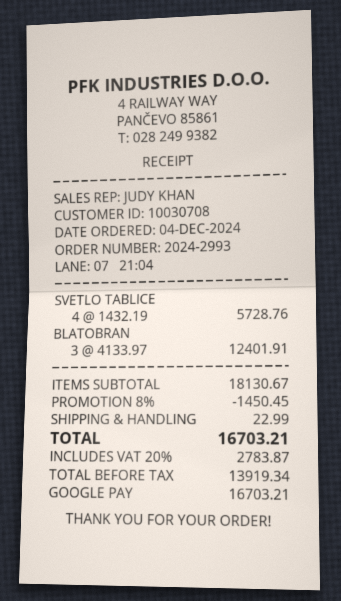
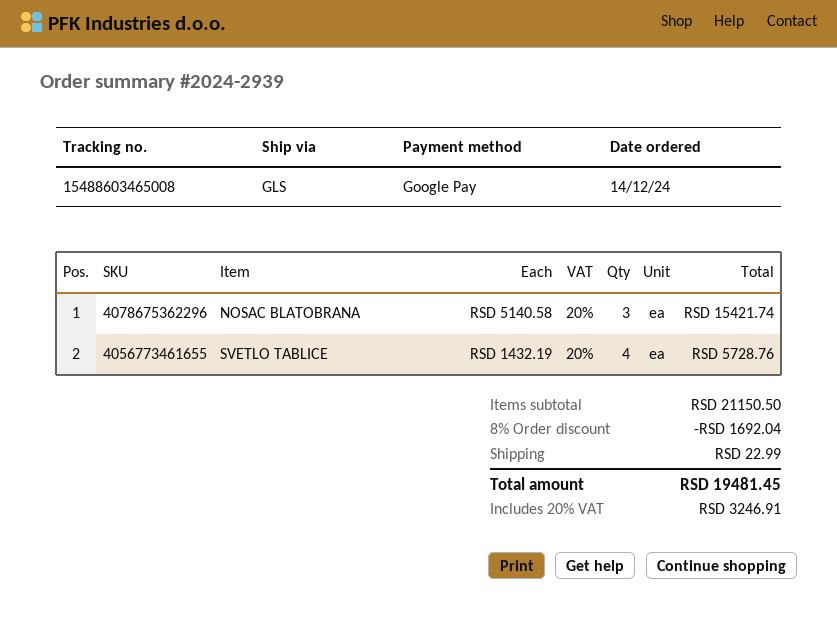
order number: 2024-2993 -> 2024-2939
order date: 2024-12-04 -> 2024-12-14
BLATOBRAN: 3 x 4133.97 = 12401.91 -> none
NOSAC BLATOBRANA: none -> 3 x 5140.58 = 15421.74
subtotal: 18130.67 -> 21150.50
discount: 8% = 1450.45 -> 8% = 1692.04
tax: 20% = 2783.87 -> 20% = 3246.91
total: 16703.21 -> 19481.45

